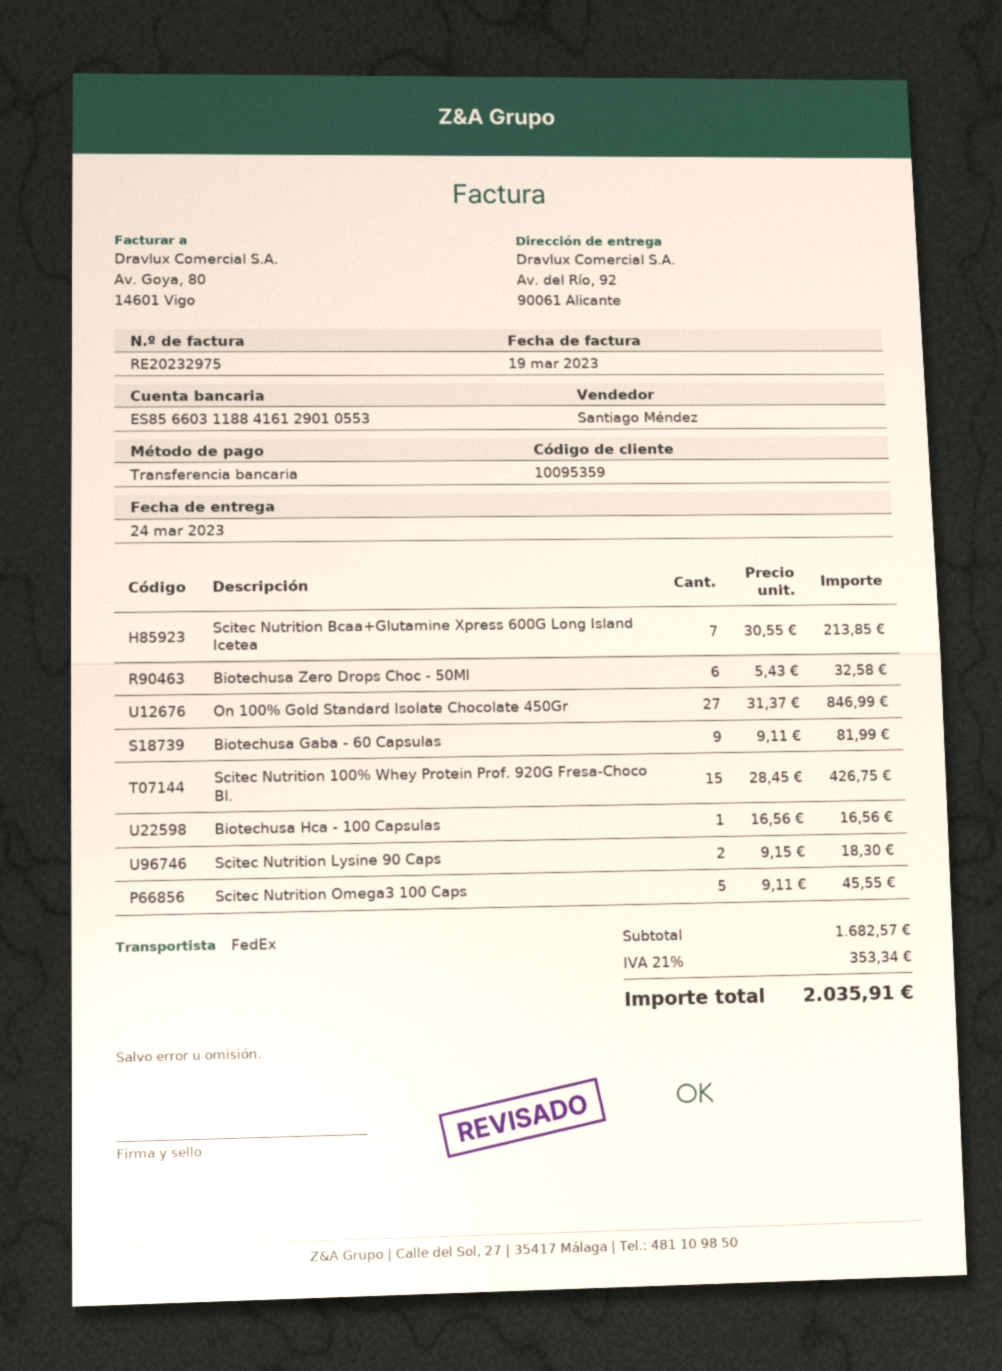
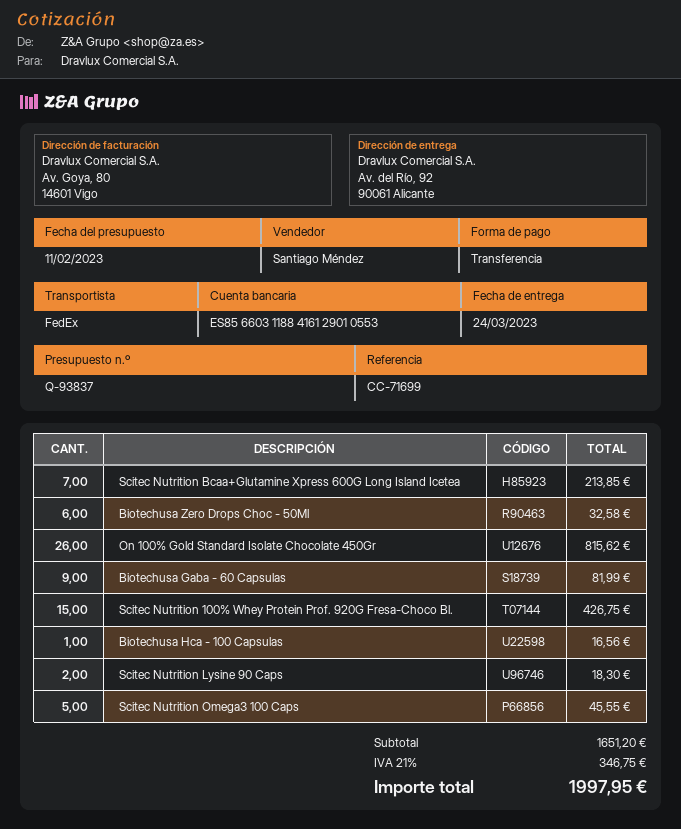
On 100% Gold Standard Isolate Chocolate 450Gr: 27 for 846.99 -> 26 for 815.62
subtotal: 1682.57 -> 1651.20
tax: 21% = 353.34 -> 21% = 346.75
total: 2035.91 -> 1997.95

